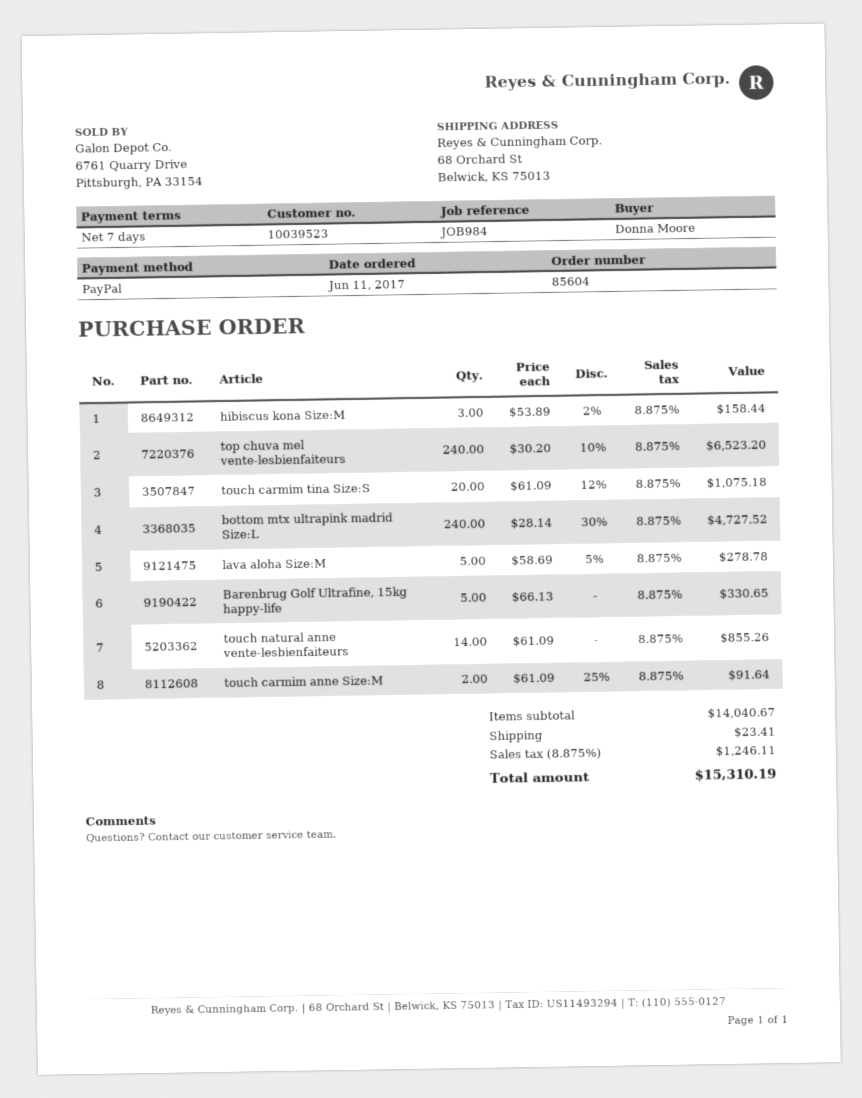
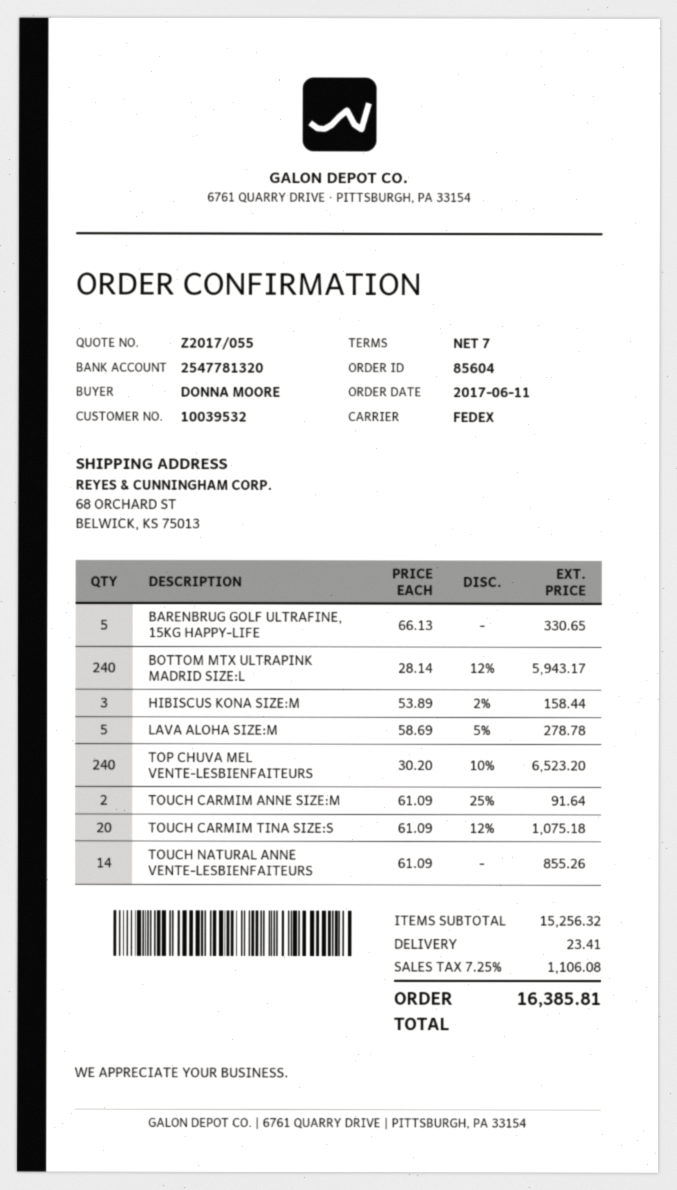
customer number: 10039523 -> 10039532
bottom mtx ultrapink madrid Size:L: 240 x 28.14 - 30% = 4727.52 -> 240 x 28.14 - 12% = 5943.17
subtotal: 14040.67 -> 15256.32
tax: 8.875% = 1246.11 -> 7.25% = 1106.08
total: 15310.19 -> 16385.81

